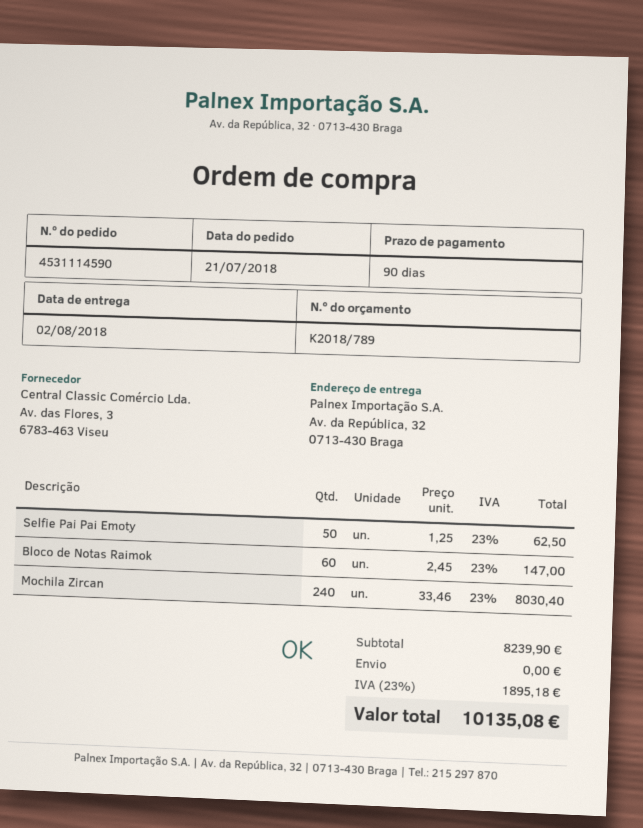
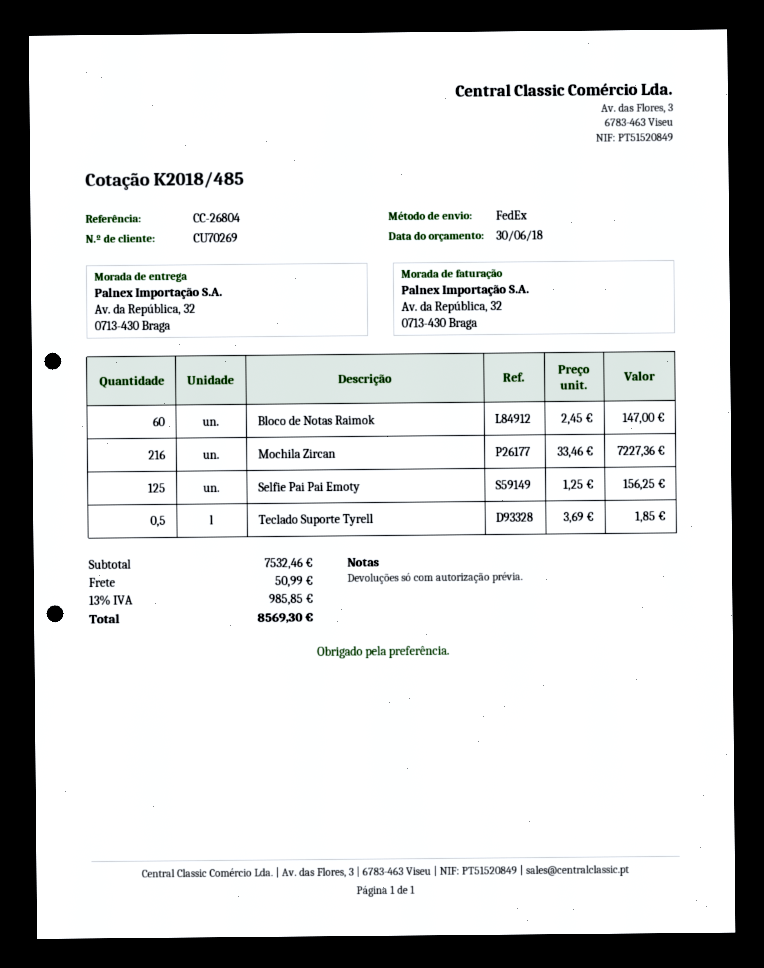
quote number: K2018/789 -> K2018/485
Selfie Pai Pai Emoty: 50 x 1.25 = 62.50 -> 125 x 1.25 = 156.25
Mochila Zircan: 240 x 33.46 = 8030.40 -> 216 x 33.46 = 7227.36
Teclado Suporte Tyrell: none -> 0.5 x 3.69 = 1.85
subtotal: 8239.90 -> 7532.46
shipping: 0.00 -> 50.99
tax: 23% = 1895.18 -> 13% = 985.85
total: 10135.08 -> 8569.30

